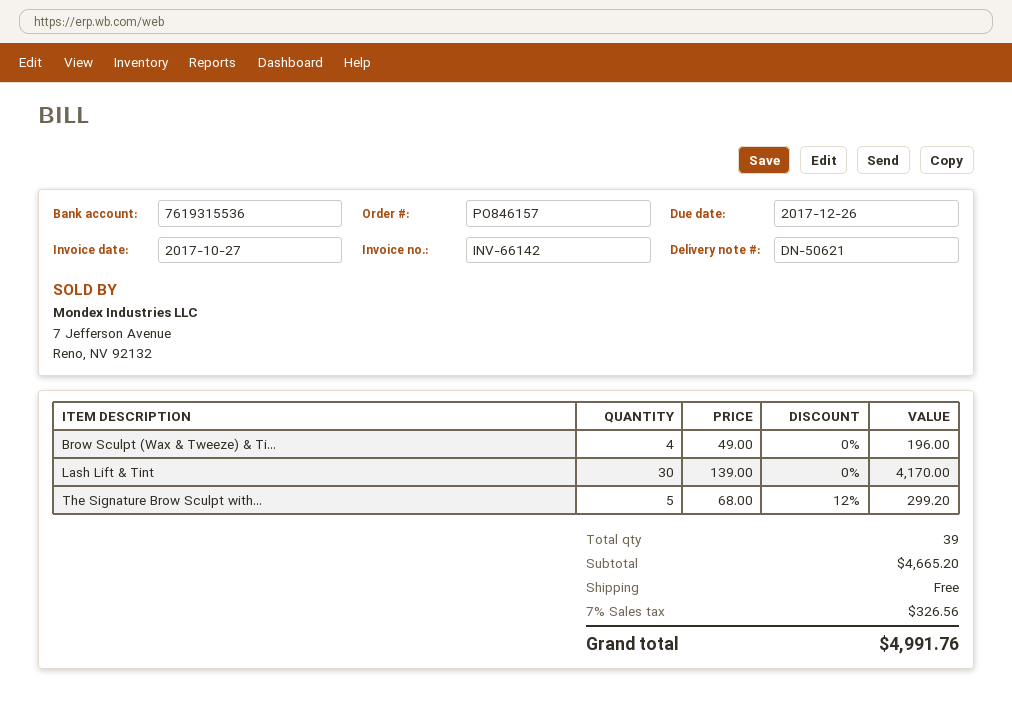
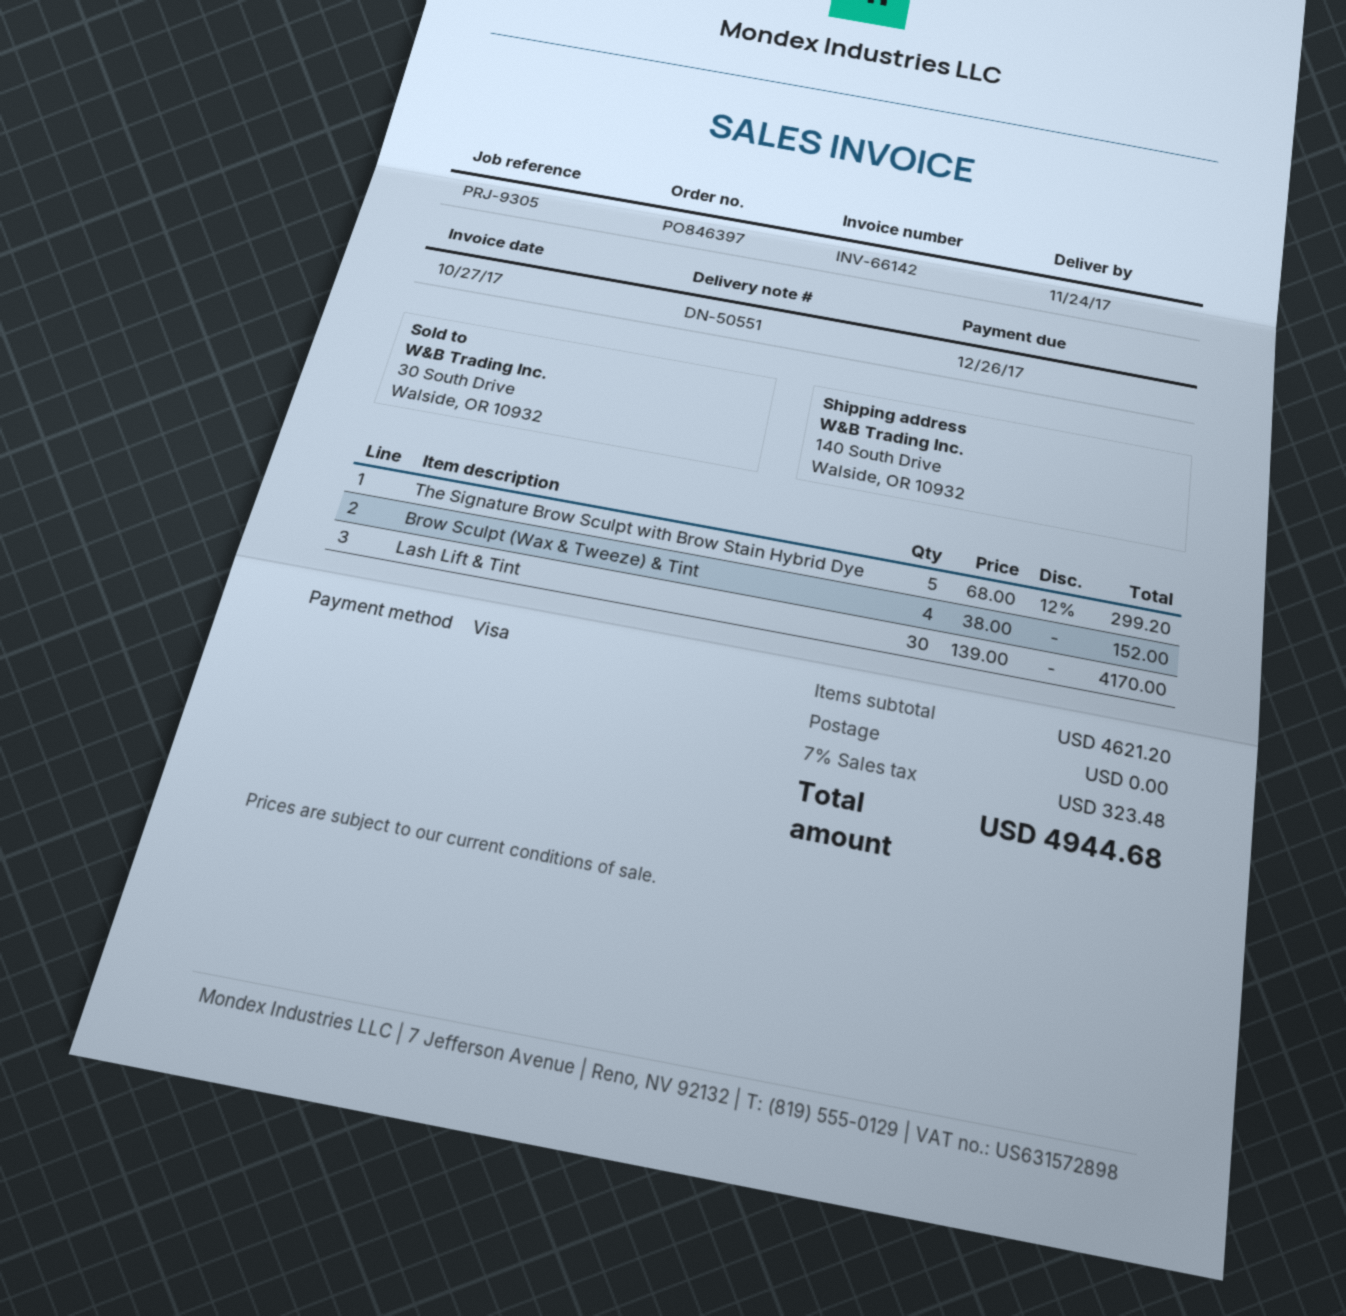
order number: PO846157 -> PO846397
delivery note number: DN-50621 -> DN-50551
Brow Sculpt (Wax & Tweeze) & Ti...: 4 x 49.00 = 196.00 -> 4 x 38.00 = 152.00
subtotal: 4665.20 -> 4621.20
tax: 7% = 326.56 -> 7% = 323.48
total: 4991.76 -> 4944.68

